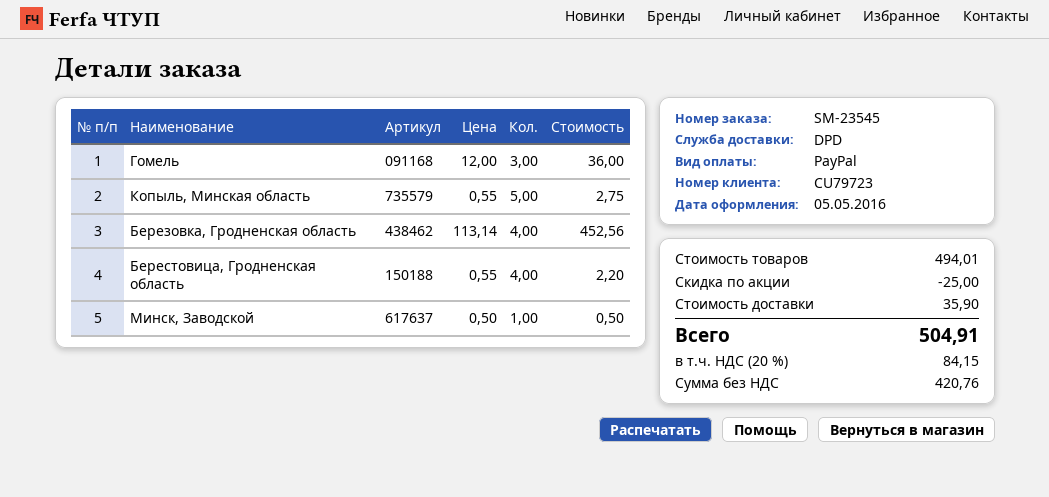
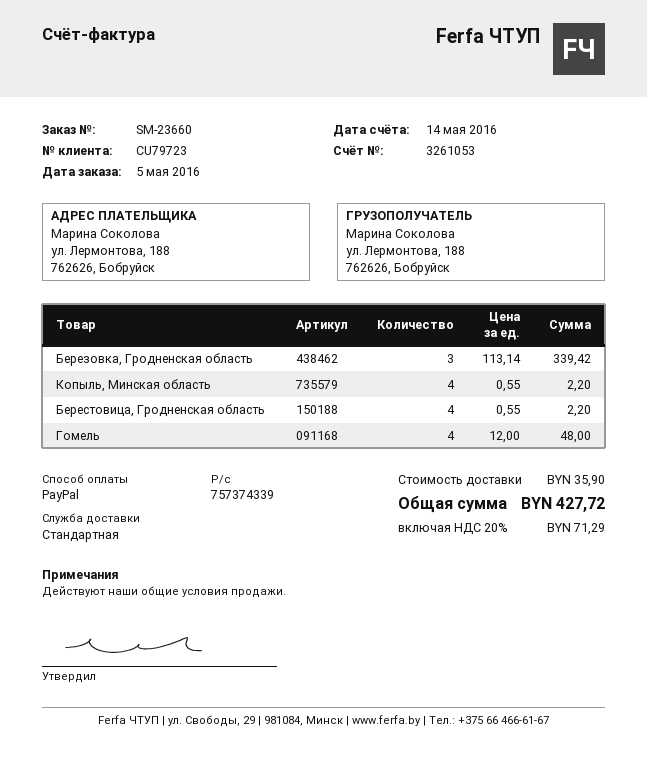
order number: SM-23545 -> SM-23660
shipping method: DPD -> standard
Гомель: 3 x 12.00 = 36.00 -> 4 x 12.00 = 48.00
Копыль, Минская область: 5 x 0.55 = 2.75 -> 4 x 0.55 = 2.20
Березовка, Гродненская область: 4 x 113.14 = 452.56 -> 3 x 113.14 = 339.42
Минск, Заводской: 1 x 0.50 = 0.50 -> none
discount: 25.00 -> none
tax: 20% = 84.15 -> 20% = 71.29
total: 504.91 -> 427.72

